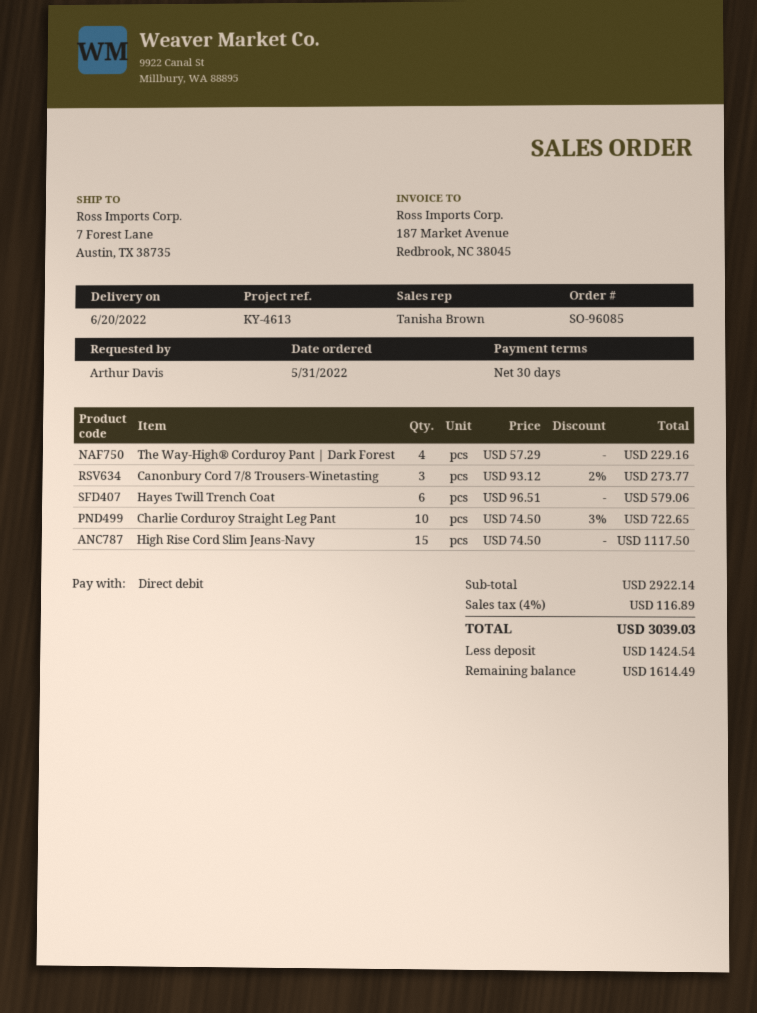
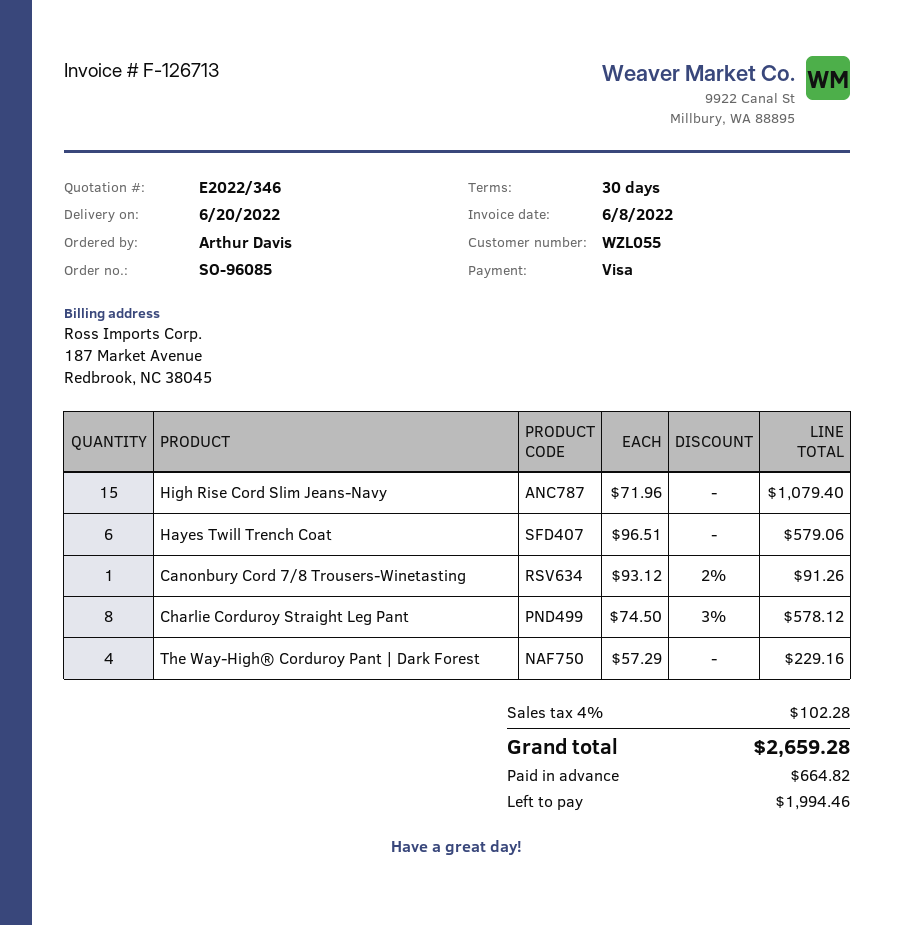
payment method: direct debit -> Visa
Canonbury Cord 7/8 Trousers-Winetasting: 3 x 93.12 - 2% = 273.77 -> 1 x 93.12 - 2% = 91.26
Charlie Corduroy Straight Leg Pant: 10 x 74.50 - 3% = 722.65 -> 8 x 74.50 - 3% = 578.12
High Rise Cord Slim Jeans-Navy: 15 x 74.50 = 1117.50 -> 15 x 71.96 = 1079.40
tax: 4% = 116.89 -> 4% = 102.28
total: 3039.03 -> 2659.28
deposit: 1424.54 -> 664.82
balance: 1614.49 -> 1994.46

